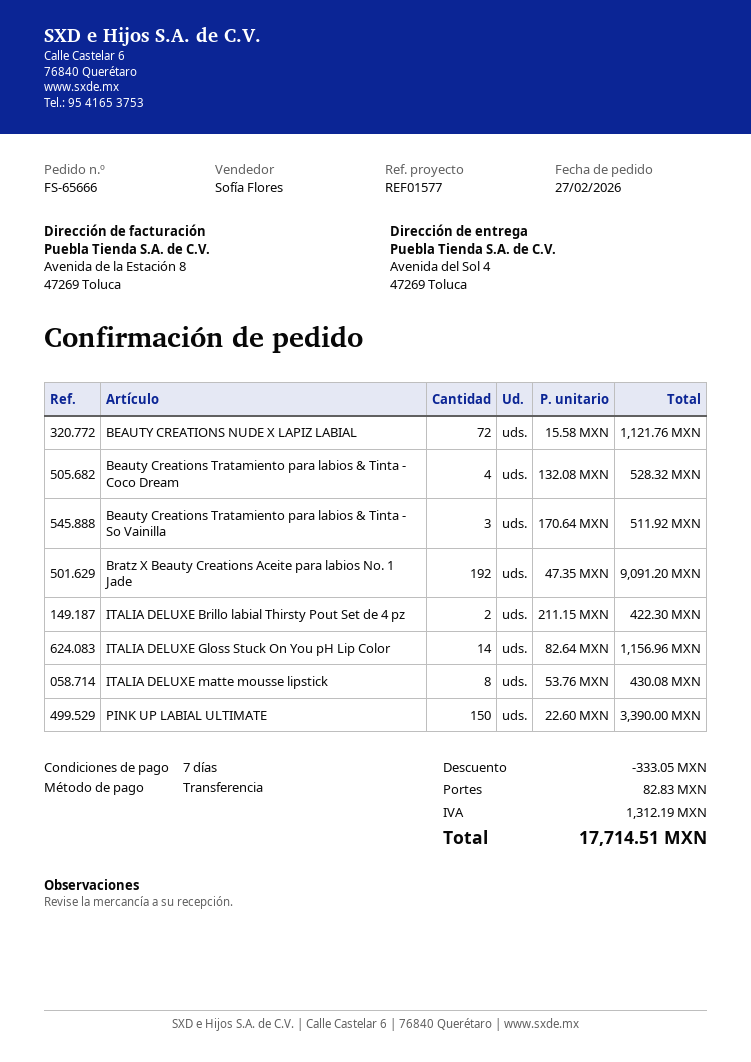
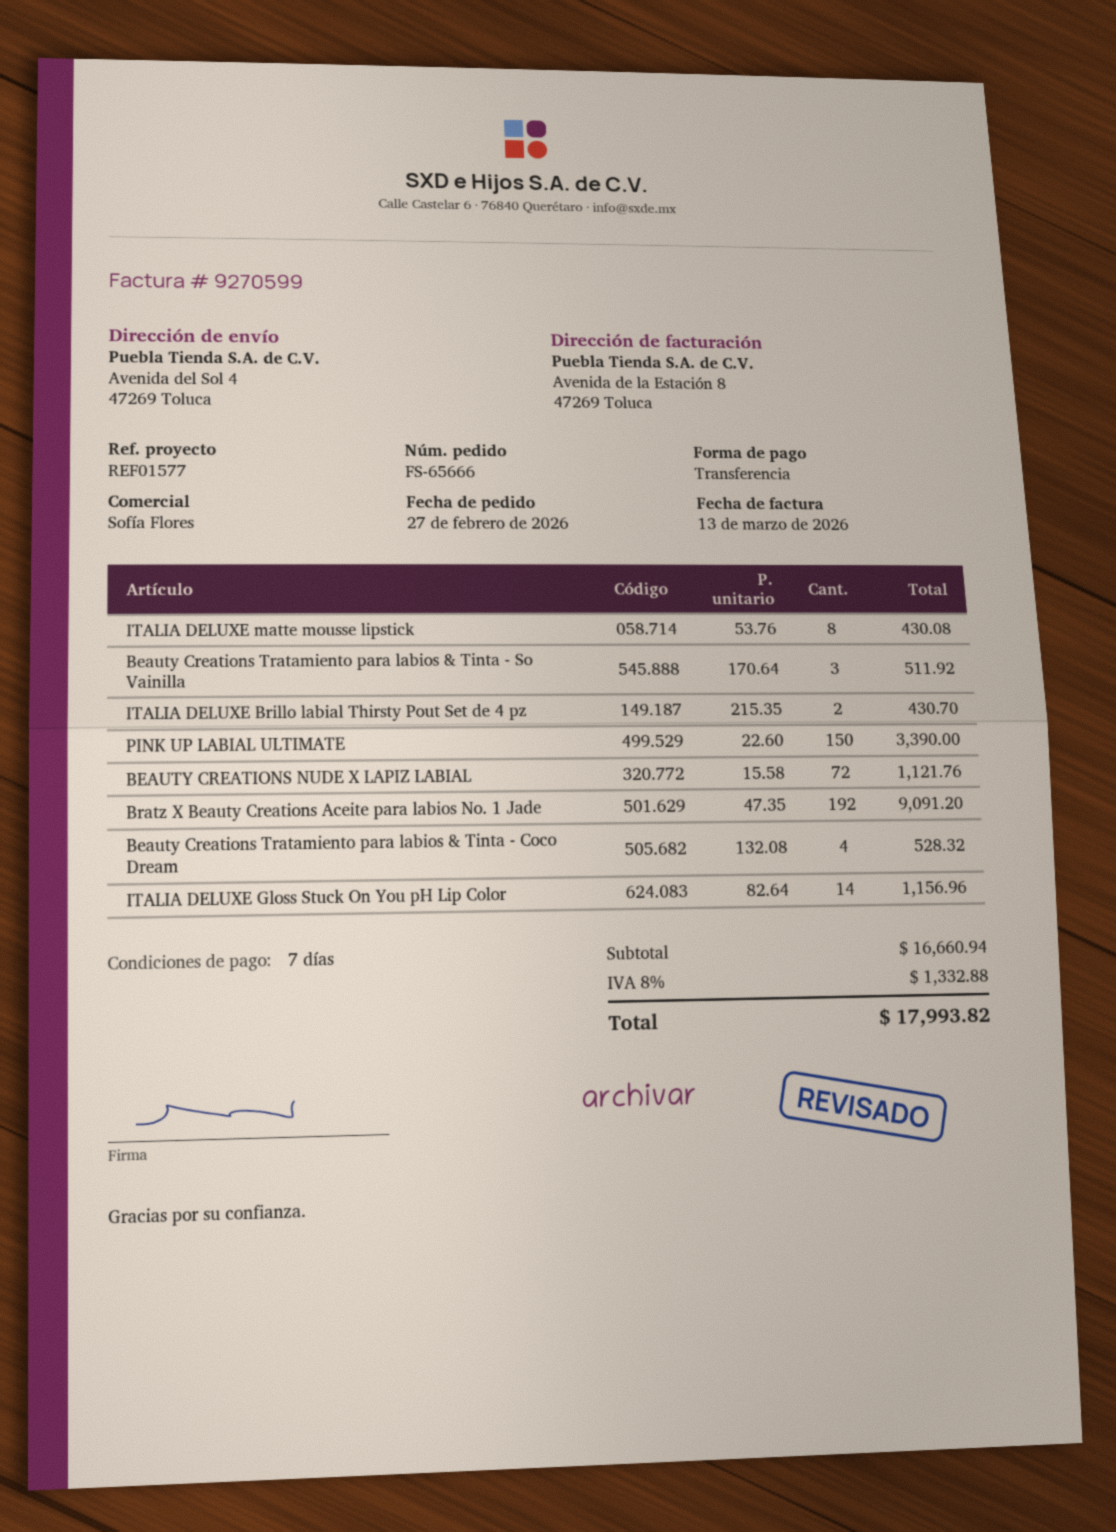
ITALIA DELUXE Brillo labial Thirsty Pout Set de 4 pz: 2 x 211.15 = 422.30 -> 2 x 215.35 = 430.70
discount: 333.05 -> none
shipping: 82.83 -> none
tax: 1312.19 -> 1332.88
total: 17714.51 -> 17993.82

